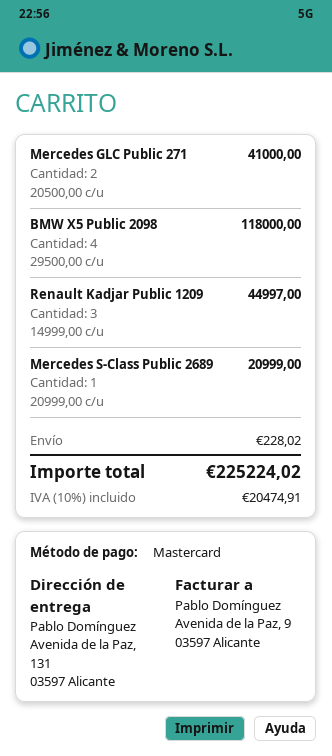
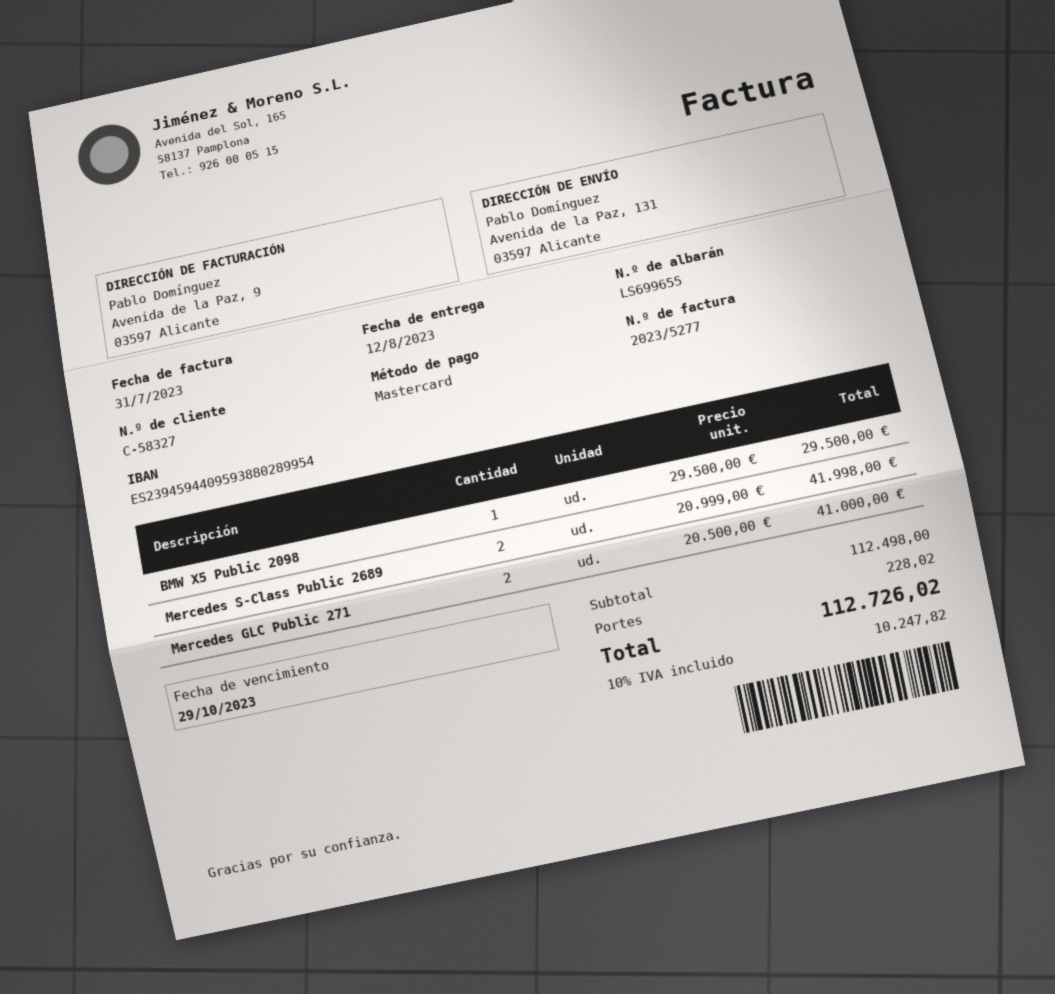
BMW X5 Public 2098: 4 x 29500.00 = 118000.00 -> 1 x 29500.00 = 29500.00
Renault Kadjar Public 1209: 3 x 14999.00 = 44997.00 -> none
Mercedes S-Class Public 2689: 1 x 20999.00 = 20999.00 -> 2 x 20999.00 = 41998.00
tax: 10% = 20474.91 -> 10% = 10247.82
total: 225224.02 -> 112726.02

